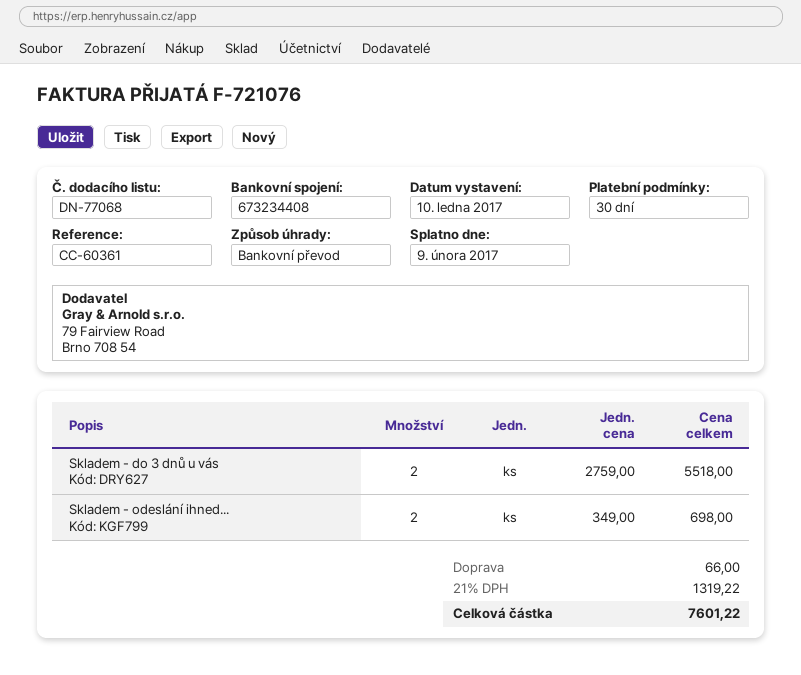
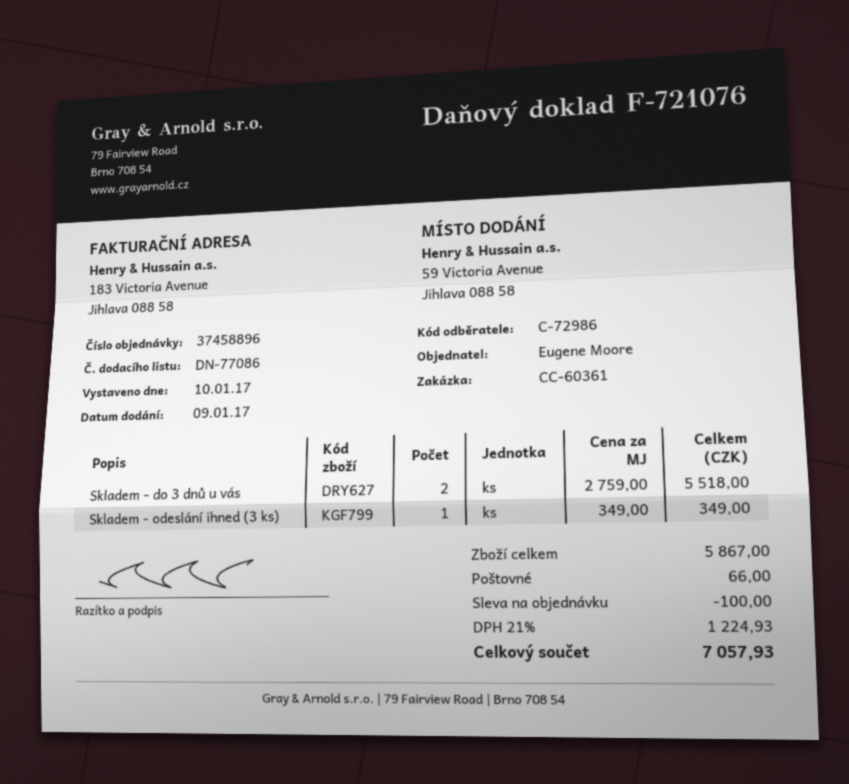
delivery note number: DN-77068 -> DN-77086
Skladem - odeslání ihned...: 2 x 349.00 = 698.00 -> 1 x 349.00 = 349.00
discount: none -> 100.00
tax: 21% = 1319.22 -> 21% = 1224.93
total: 7601.22 -> 7057.93

